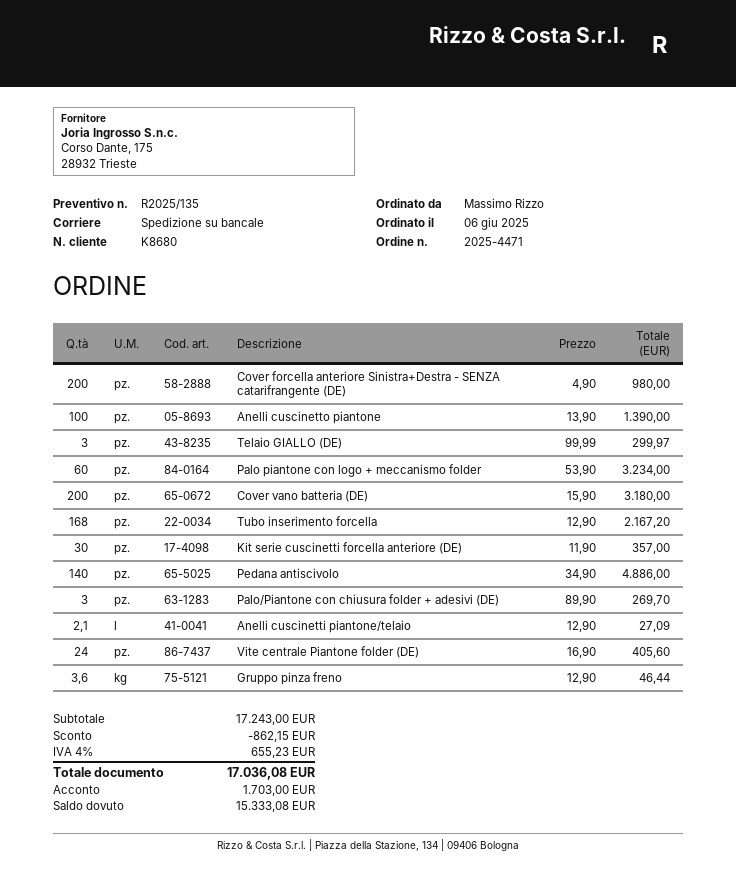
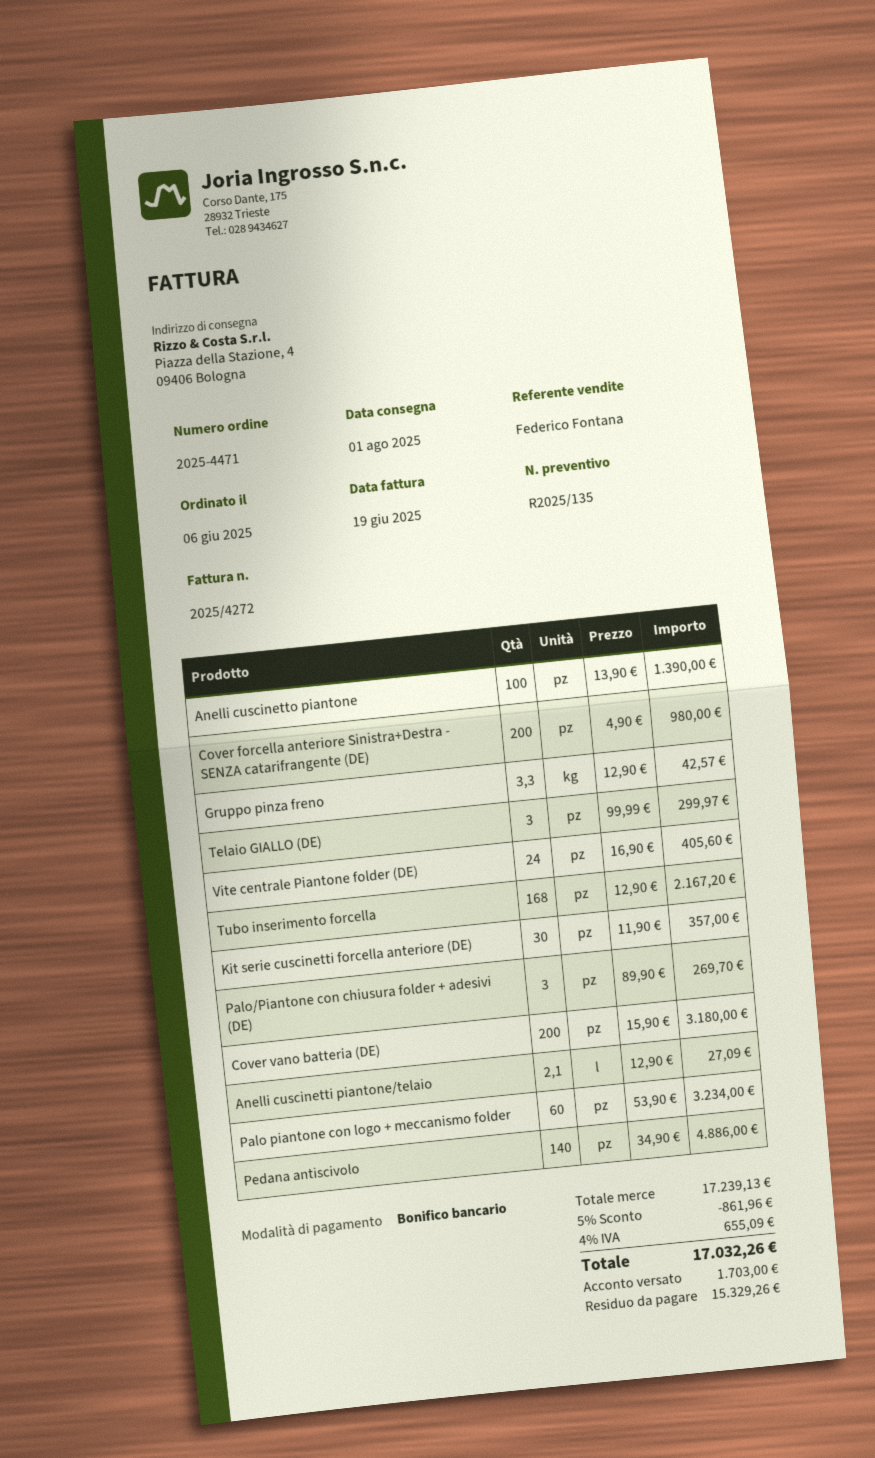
Gruppo pinza freno: 3.6 x 12.90 = 46.44 -> 3.3 x 12.90 = 42.57
subtotal: 17243.00 -> 17239.13
discount: 862.15 -> 861.96
tax: 4% = 655.23 -> 4% = 655.09
total: 17036.08 -> 17032.26
balance: 15333.08 -> 15329.26

